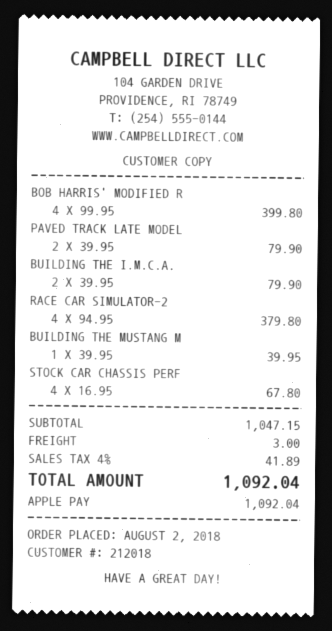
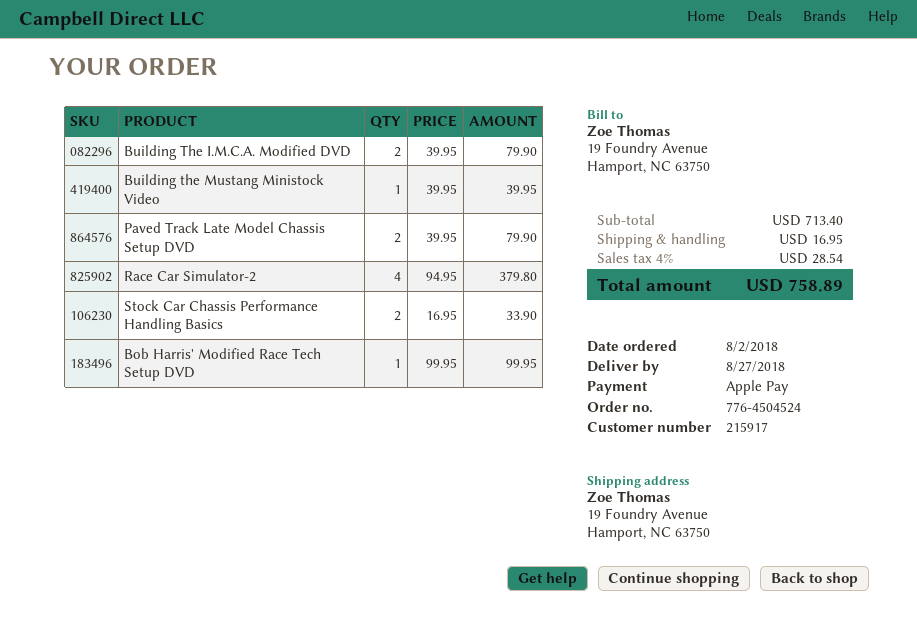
customer number: 212018 -> 215917
BOB HARRIS' MODIFIED R: 4 x 99.95 = 399.80 -> 1 x 99.95 = 99.95
STOCK CAR CHASSIS PERF: 4 x 16.95 = 67.80 -> 2 x 16.95 = 33.90
subtotal: 1047.15 -> 713.40
shipping: 3.00 -> 16.95
tax: 4% = 41.89 -> 4% = 28.54
total: 1092.04 -> 758.89

